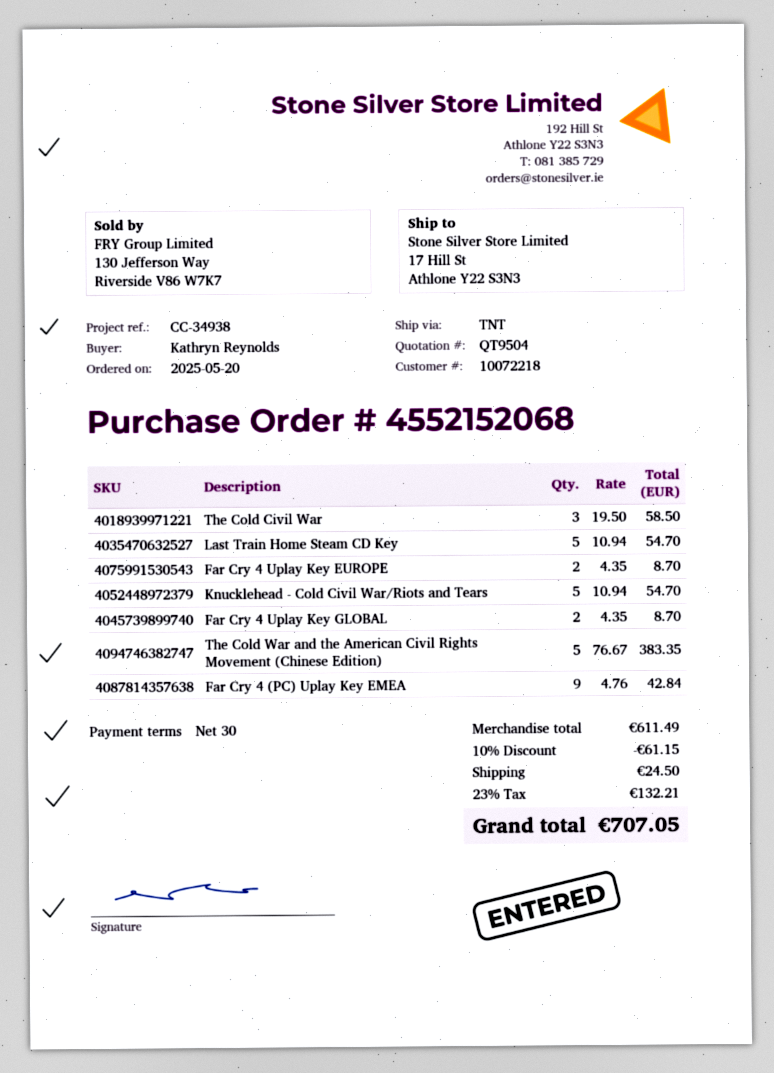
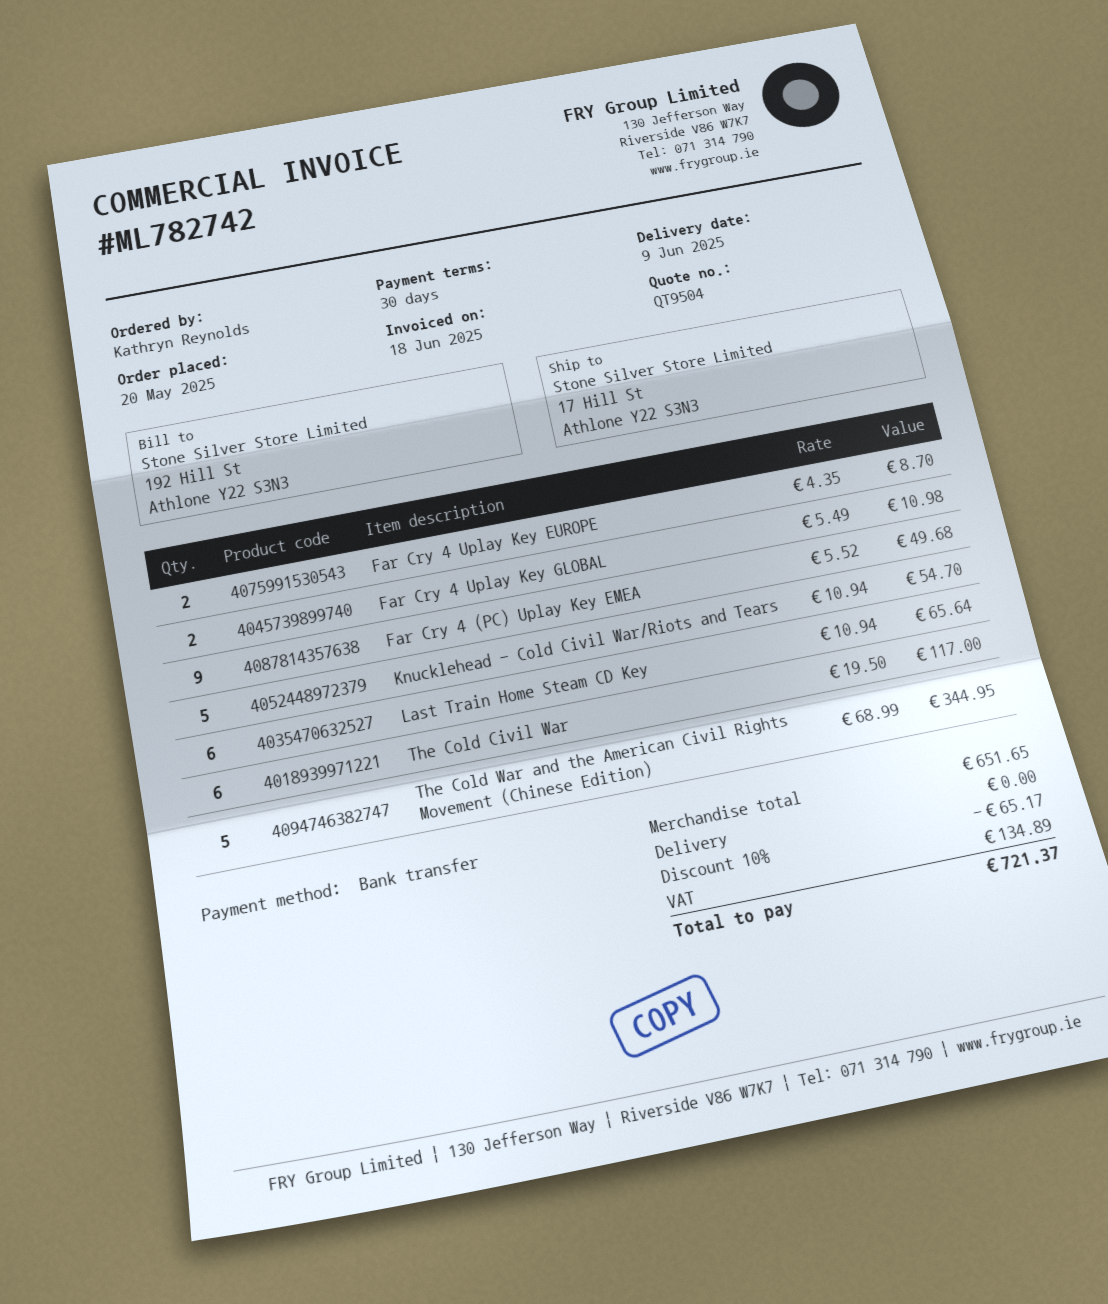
The Cold Civil War: 3 x 19.50 = 58.50 -> 6 x 19.50 = 117.00
Last Train Home Steam CD Key: 5 x 10.94 = 54.70 -> 6 x 10.94 = 65.64
Far Cry 4 Uplay Key GLOBAL: 2 x 4.35 = 8.70 -> 2 x 5.49 = 10.98
The Cold War and the American Civil Rights Movement (Chinese Edition): 5 x 76.67 = 383.35 -> 5 x 68.99 = 344.95
Far Cry 4 (PC) Uplay Key EMEA: 9 x 4.76 = 42.84 -> 9 x 5.52 = 49.68
subtotal: 611.49 -> 651.65
discount: 10% = 61.15 -> 10% = 65.17
shipping: 24.50 -> 0.00
tax: 132.21 -> 134.89
total: 707.05 -> 721.37

